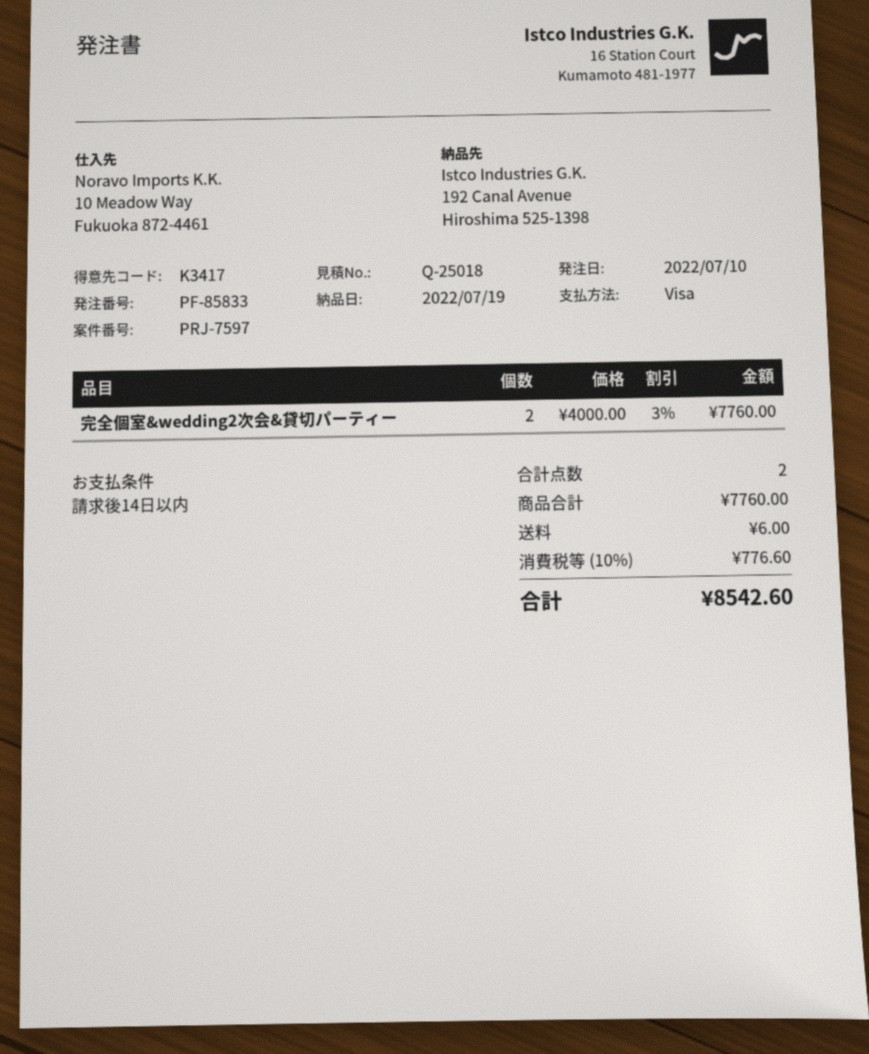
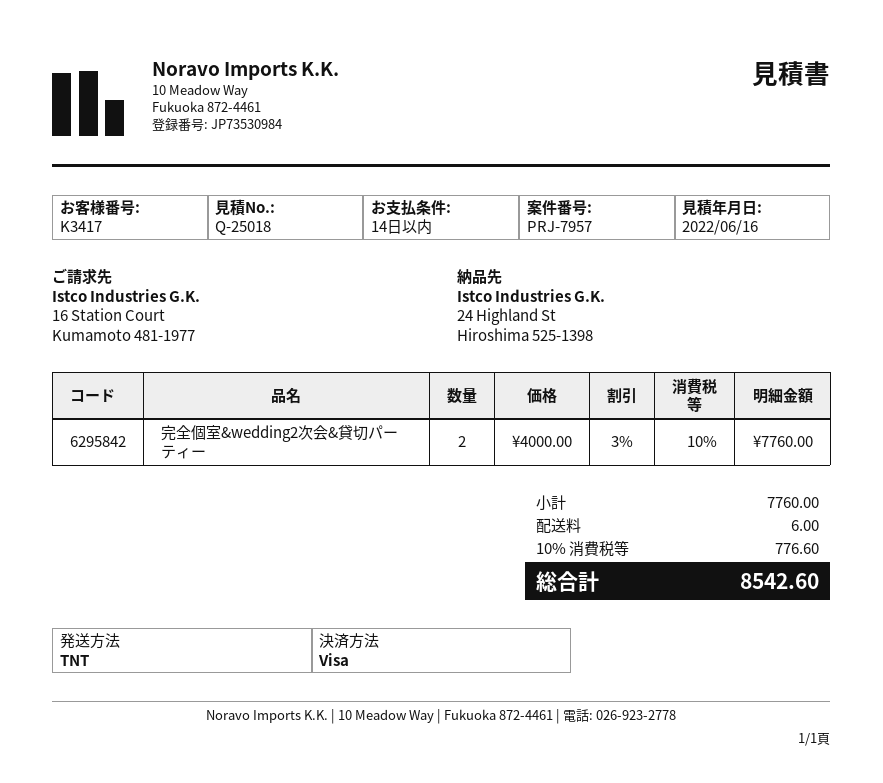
reference: PRJ-7597 -> PRJ-7957
ship to: 192 Canal Avenue, Hiroshima 525-1398 -> 24 Highland St, Hiroshima 525-1398

